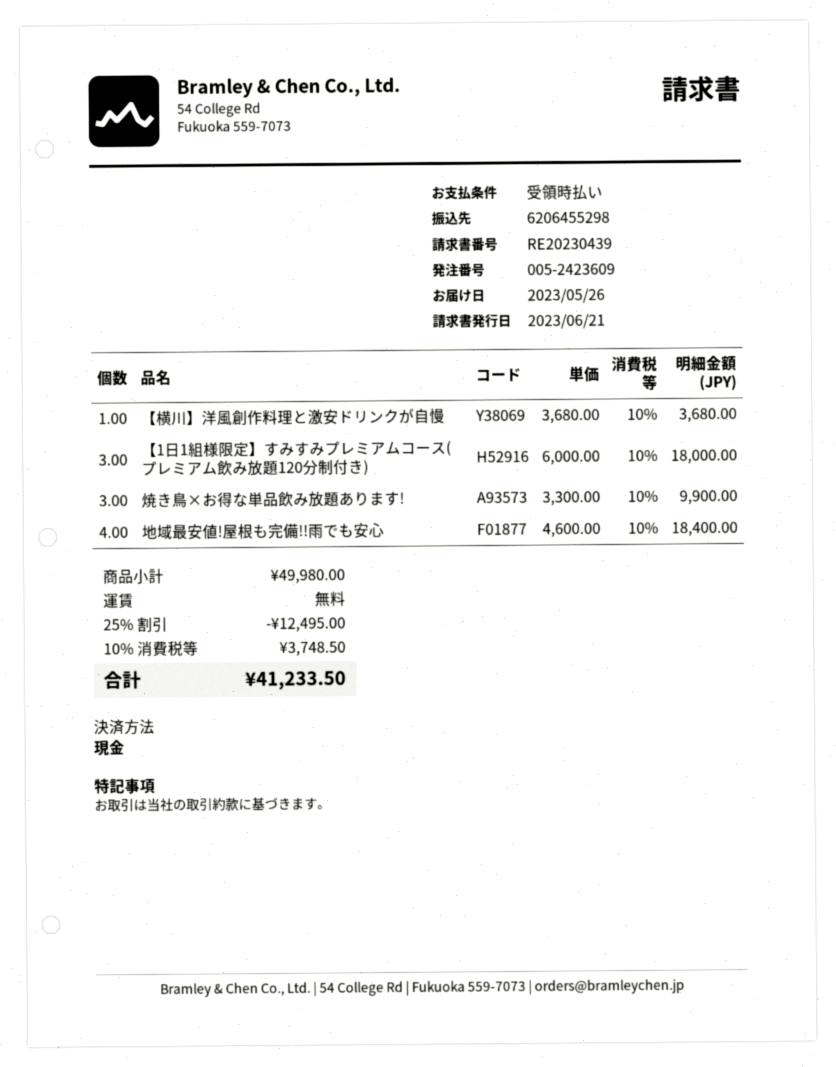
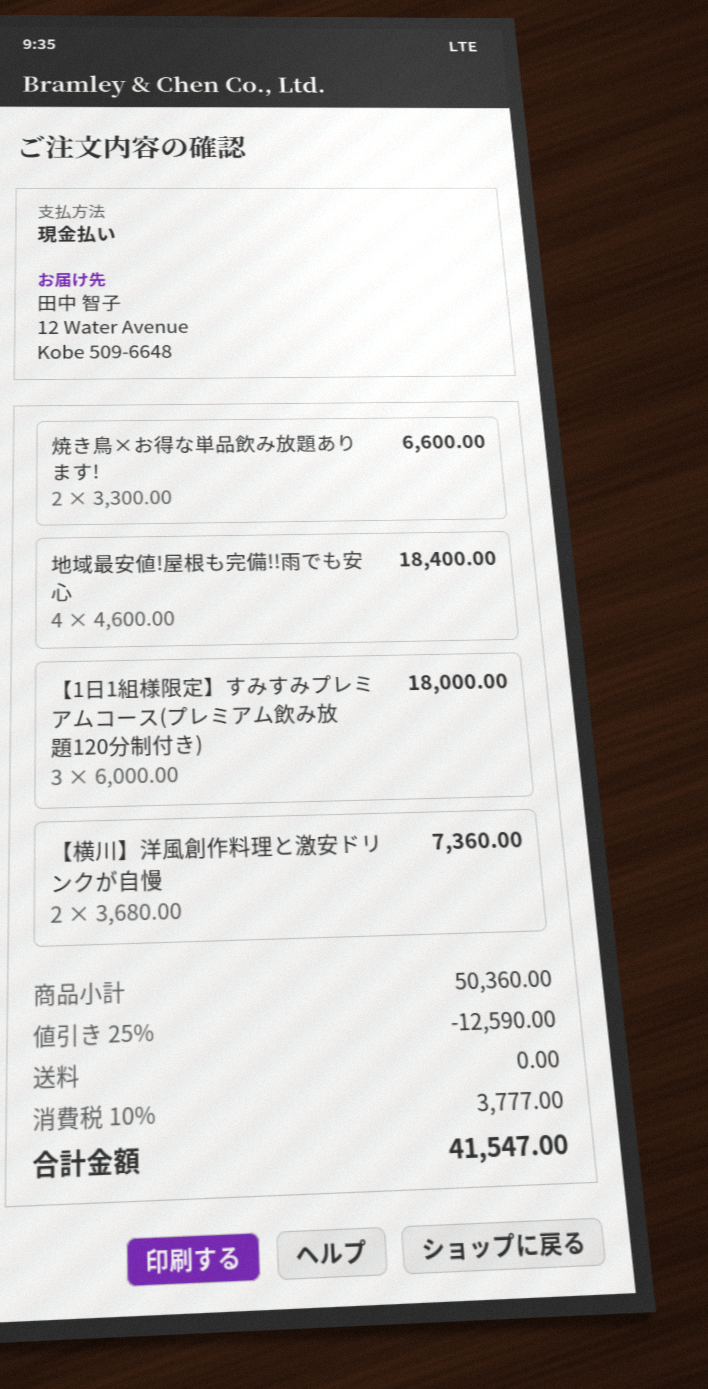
【横川】洋風創作料理と激安ドリンクが自慢: 1 x 3680.00 = 3680.00 -> 2 x 3680.00 = 7360.00
焼き鳥×お得な単品飲み放題あります!: 3 x 3300.00 = 9900.00 -> 2 x 3300.00 = 6600.00
subtotal: 49980.00 -> 50360.00
discount: 25% = 12495.00 -> 25% = 12590.00
tax: 10% = 3748.50 -> 10% = 3777.00
total: 41233.50 -> 41547.00

